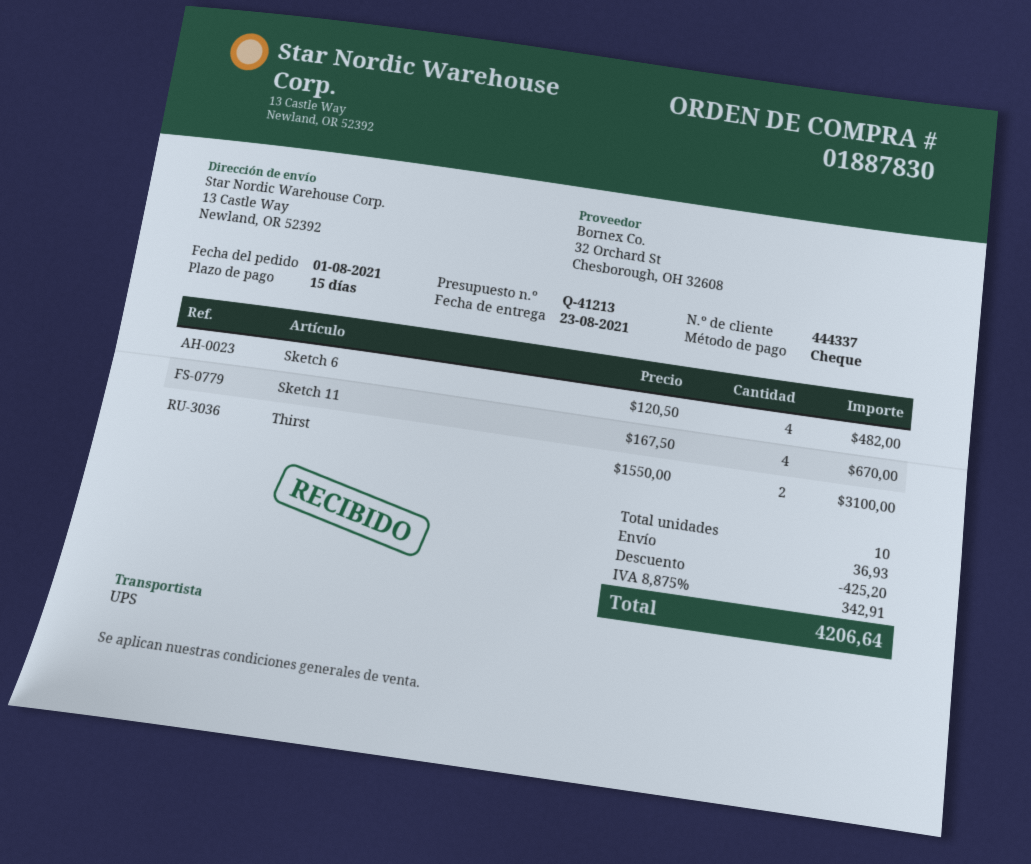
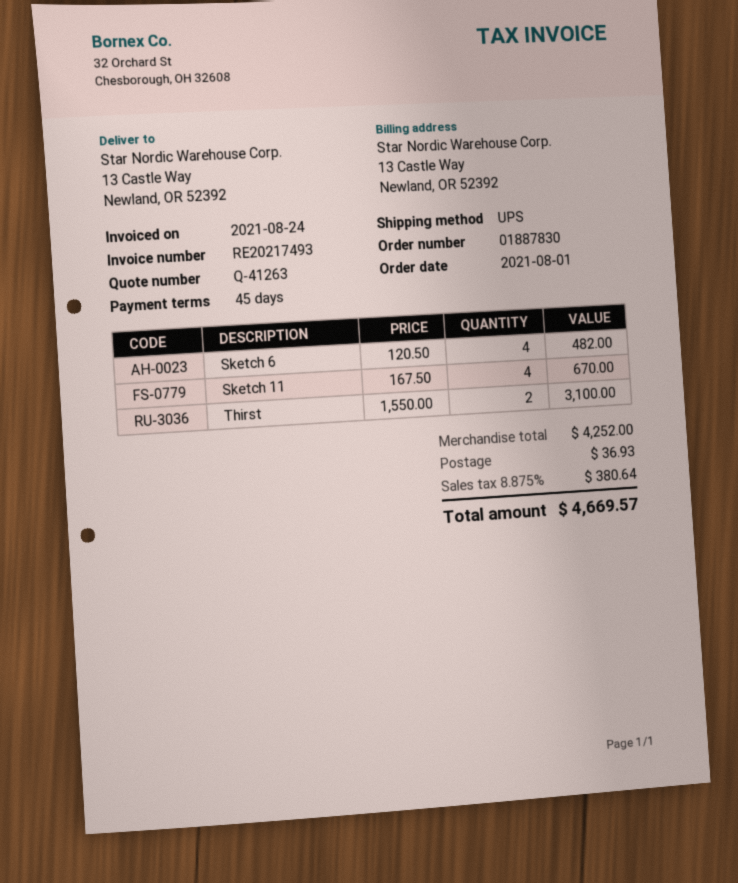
quote number: Q-41213 -> Q-41263
payment terms: 15 days -> 45 days
discount: 425.20 -> none
tax: 8.875% = 342.91 -> 8.875% = 380.64
total: 4206.64 -> 4669.57

